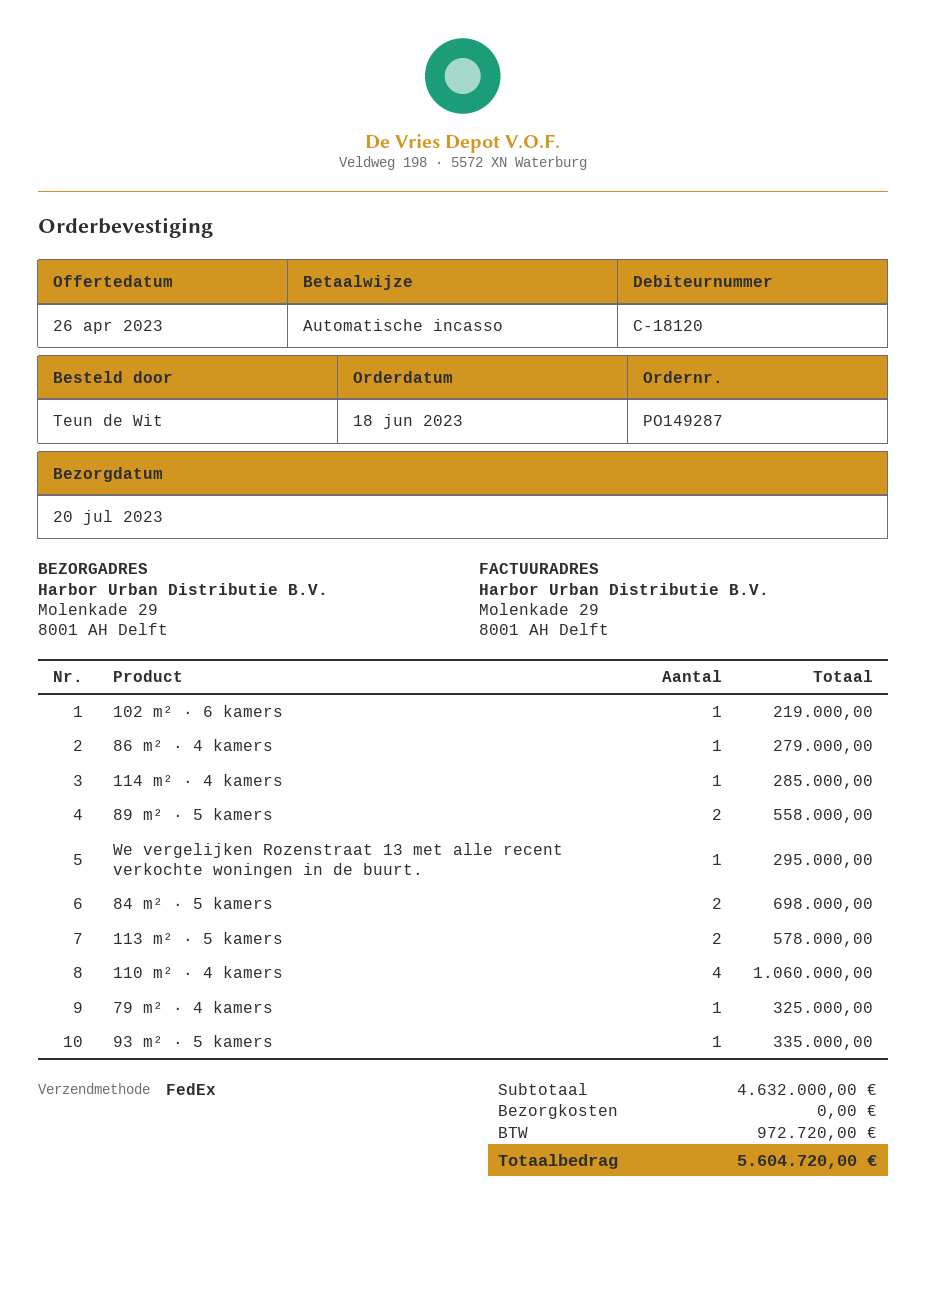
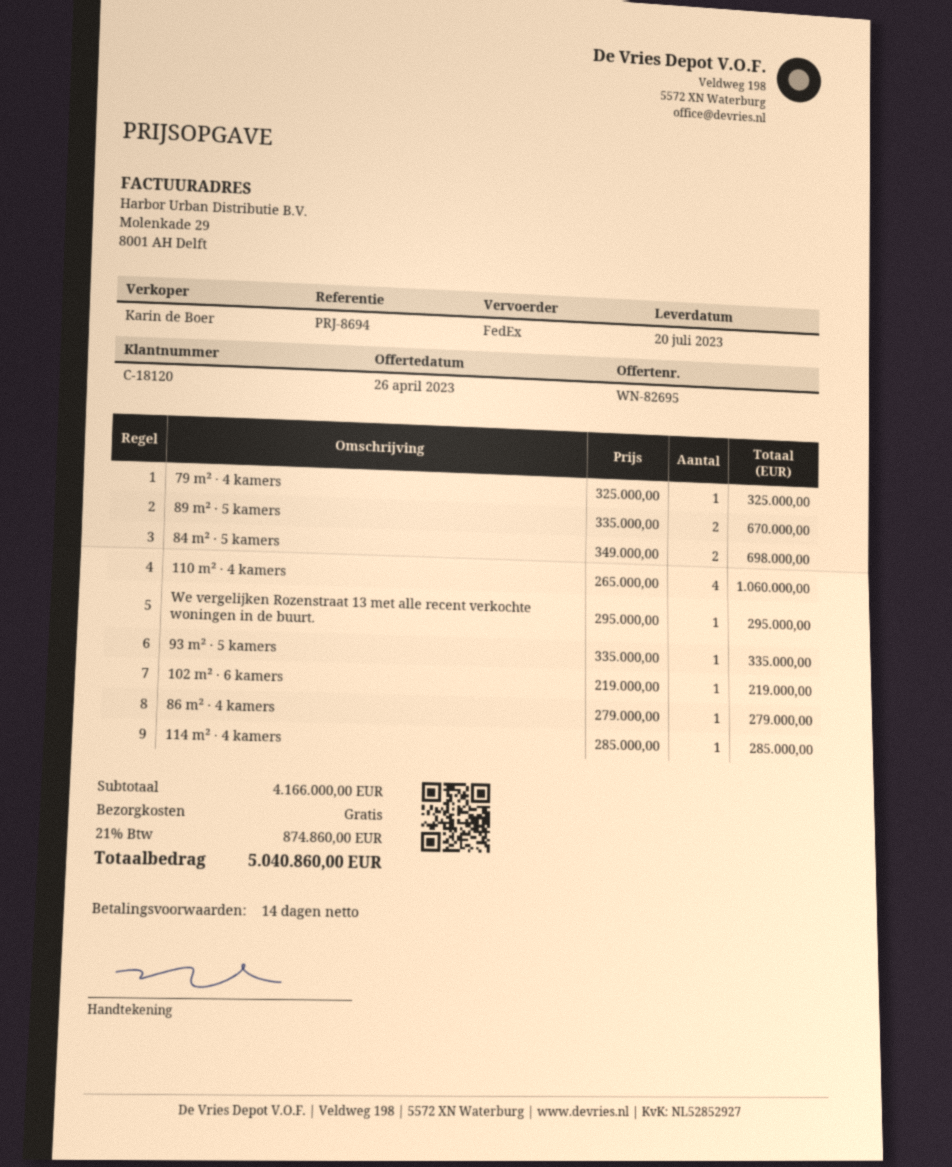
89 m² · 5 kamers: 2 for 558000.00 -> 2 for 670000.00
113 m² · 5 kamers: 2 for 578000.00 -> none
subtotal: 4632000.00 -> 4166000.00
tax: 972720.00 -> 874860.00
total: 5604720.00 -> 5040860.00

